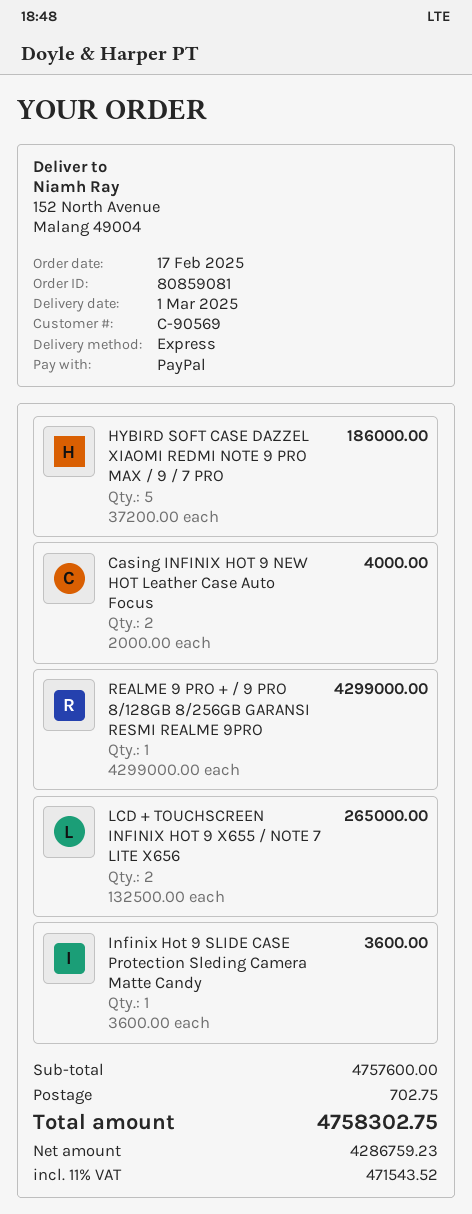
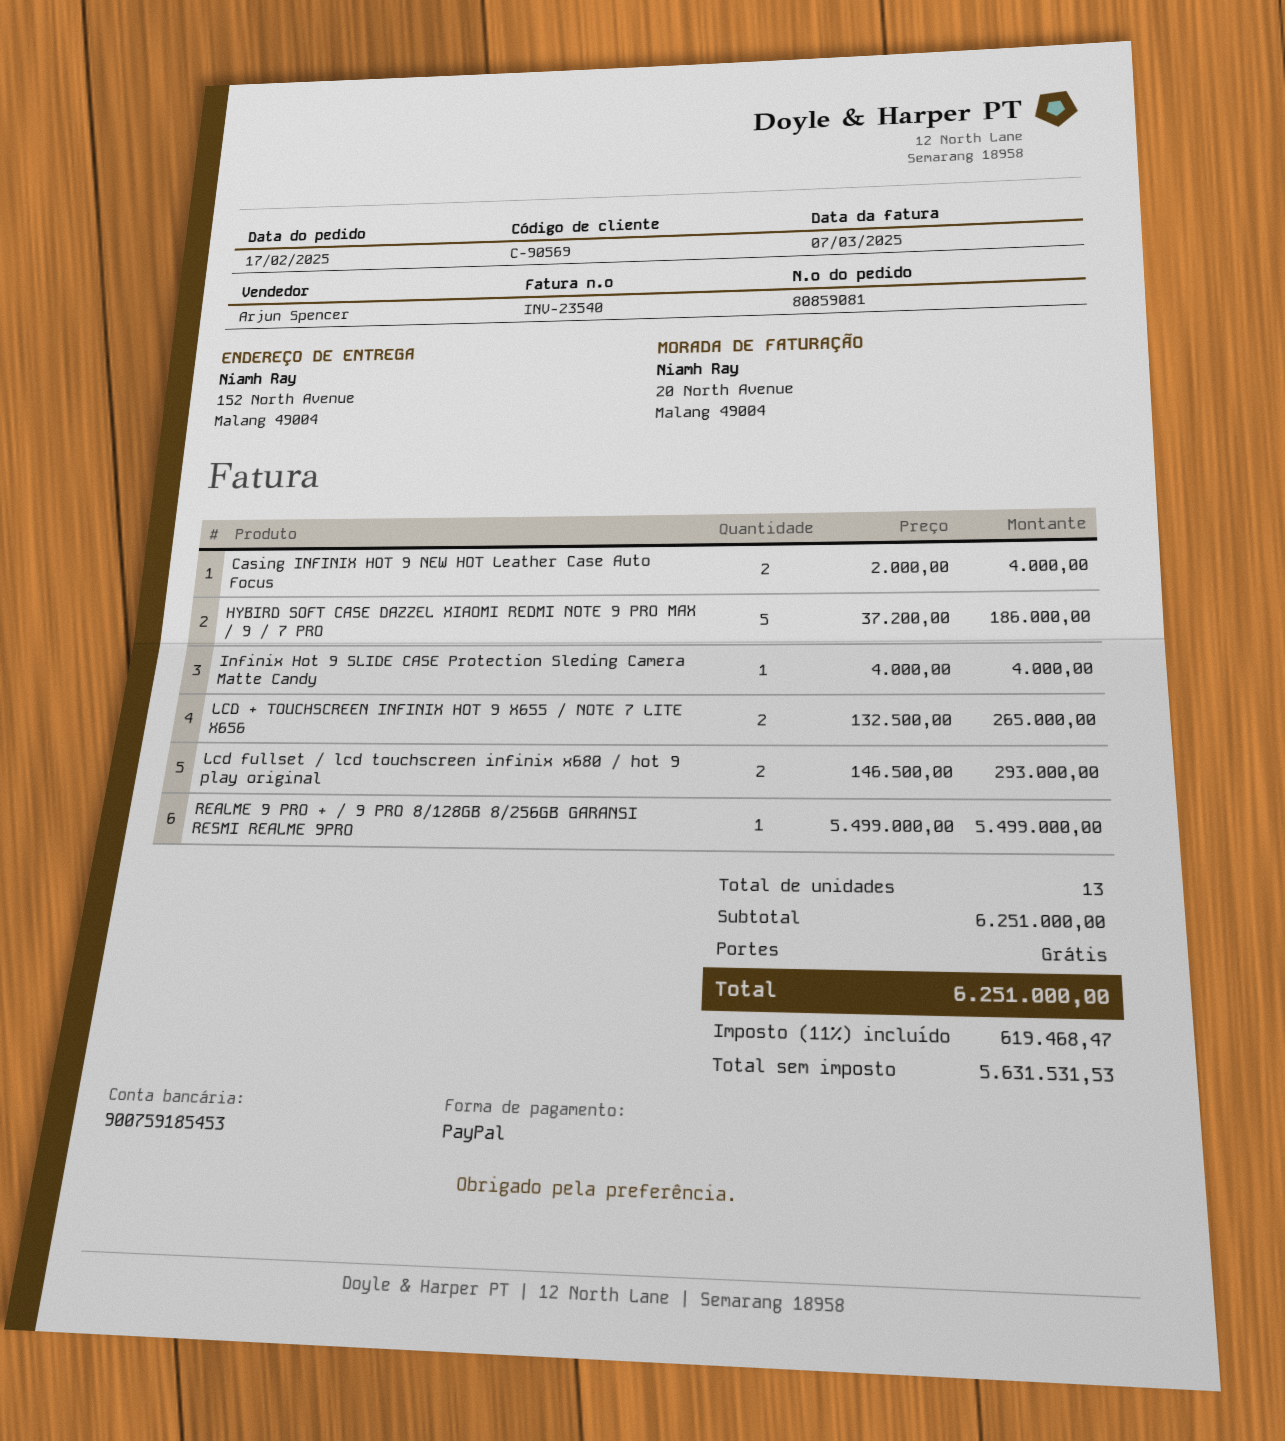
REALME 9 PRO + / 9 PRO 8/128GB 8/256GB GARANSI RESMI REALME 9PRO: 1 x 4299000.00 = 4299000.00 -> 1 x 5499000.00 = 5499000.00
Infinix Hot 9 SLIDE CASE Protection Sleding Camera Matte Candy: 1 x 3600.00 = 3600.00 -> 1 x 4000.00 = 4000.00
Lcd fullset / lcd touchscreen infinix x680 / hot 9 play original: none -> 2 x 146500.00 = 293000.00
subtotal: 4757600.00 -> 6251000.00
shipping: 702.75 -> 0.00
net: 4286759.23 -> 5631531.53
tax: 11% = 471543.52 -> 11% = 619468.47
total: 4758302.75 -> 6251000.00

